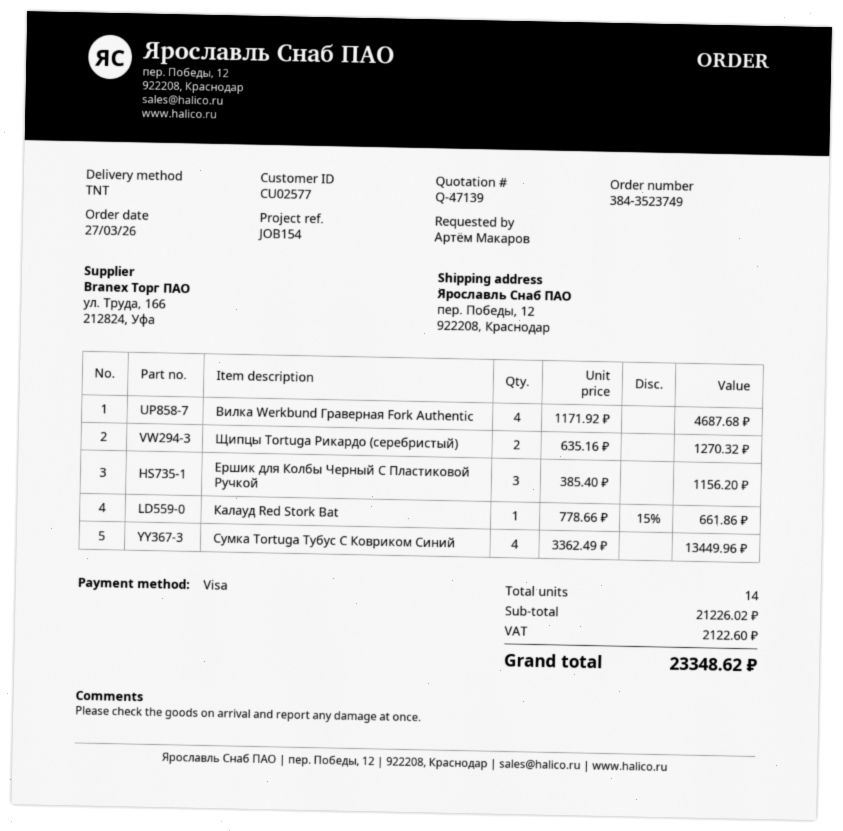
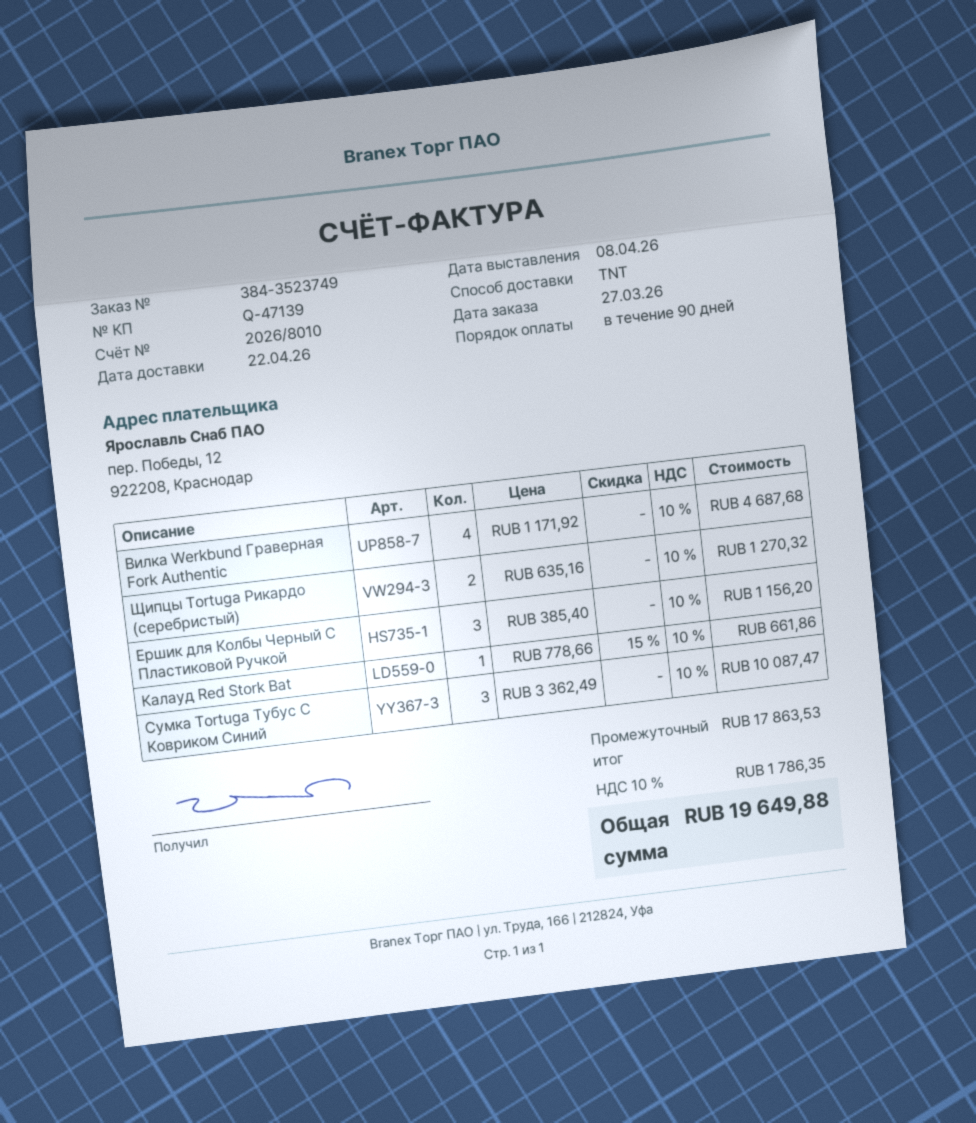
Сумка Tortuga Тубус С Ковриком Синий: 4 x 3362.49 = 13449.96 -> 3 x 3362.49 = 10087.47
subtotal: 21226.02 -> 17863.53
tax: 2122.60 -> 1786.35
total: 23348.62 -> 19649.88

